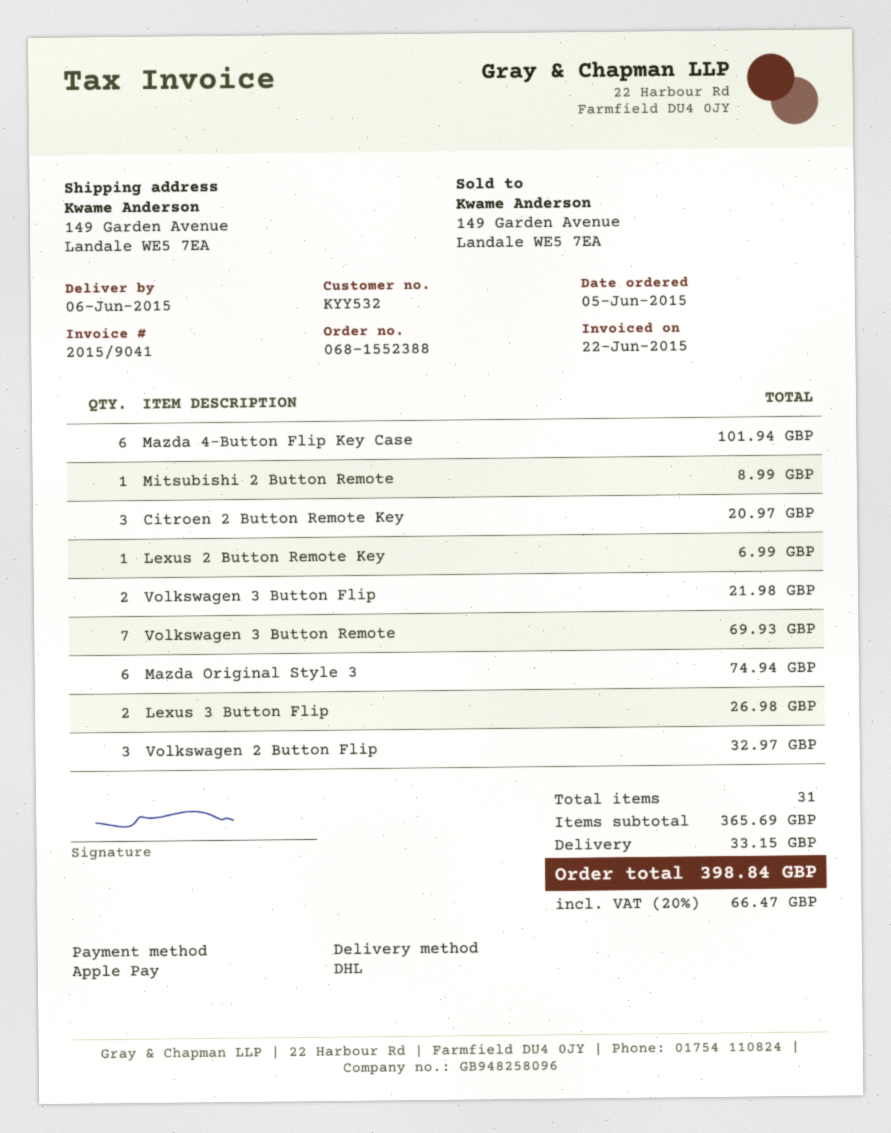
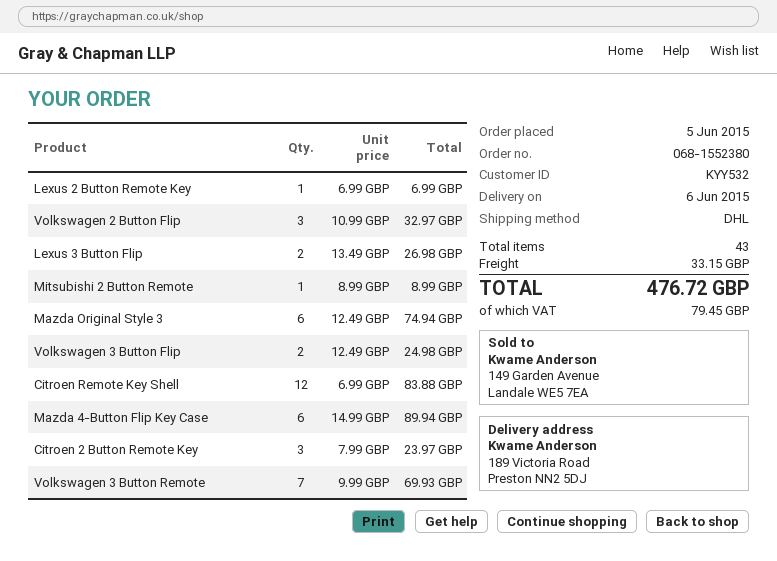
order number: 068-1552388 -> 068-1552380
ship to: 149 Garden Avenue, Landale WE5 7EA -> 189 Victoria Road, Preston NN2 5DJ
Mazda 4-Button Flip Key Case: 6 for 101.94 -> 6 for 89.94
Citroen 2 Button Remote Key: 3 for 20.97 -> 3 for 23.97
Volkswagen 3 Button Flip: 2 for 21.98 -> 2 for 24.98
Citroen Remote Key Shell: none -> 12 for 83.88
total quantity: 31 -> 43
tax: 66.47 -> 79.45
total: 398.84 -> 476.72

